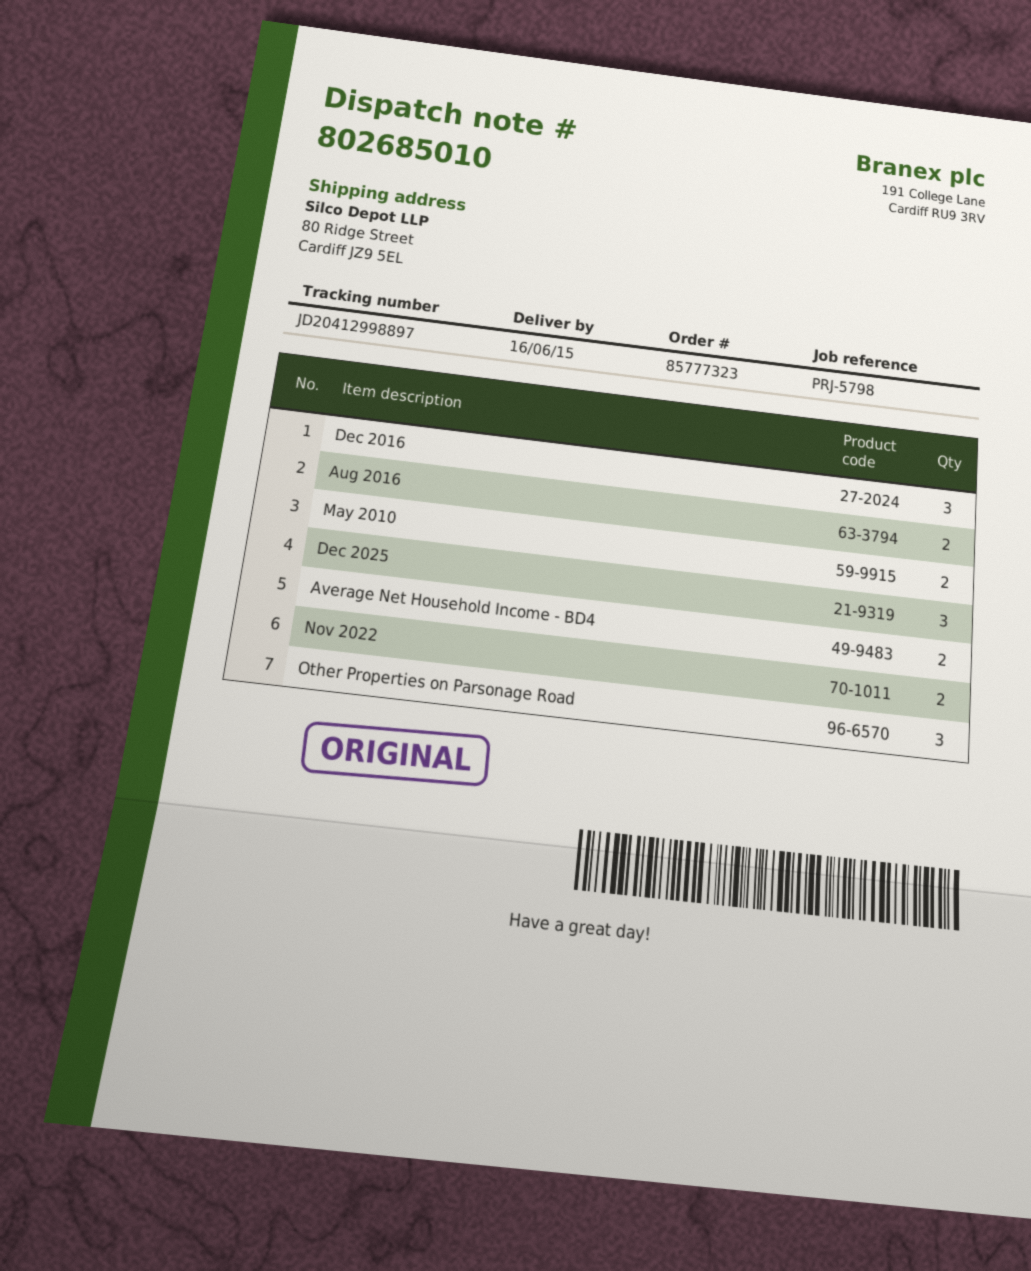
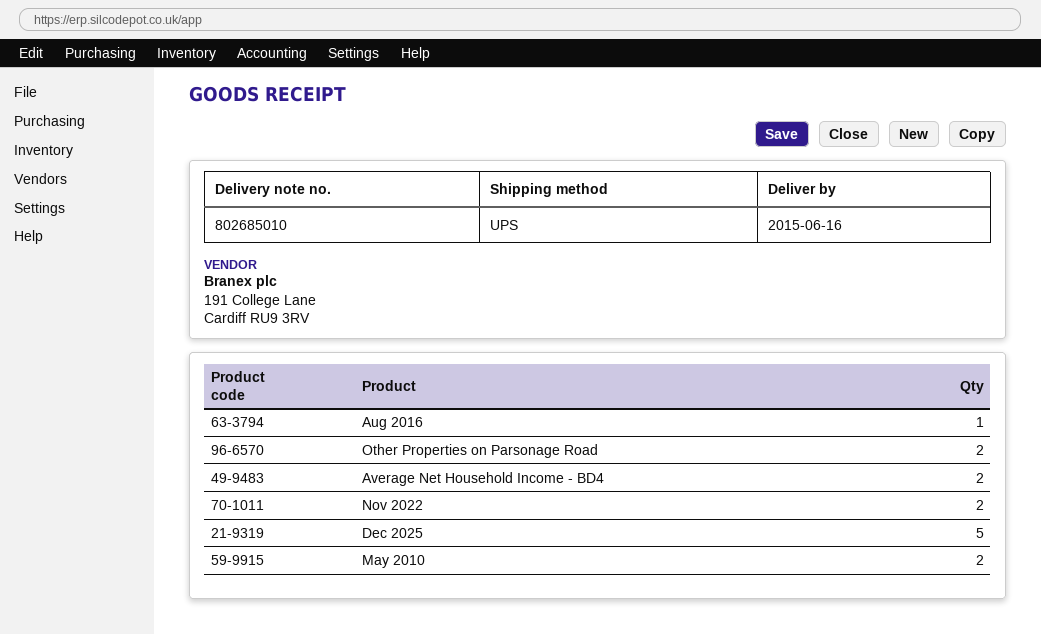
Dec 2016: 3 -> none
Aug 2016: 2 -> 1
Dec 2025: 3 -> 5
Other Properties on Parsonage Road: 3 -> 2

